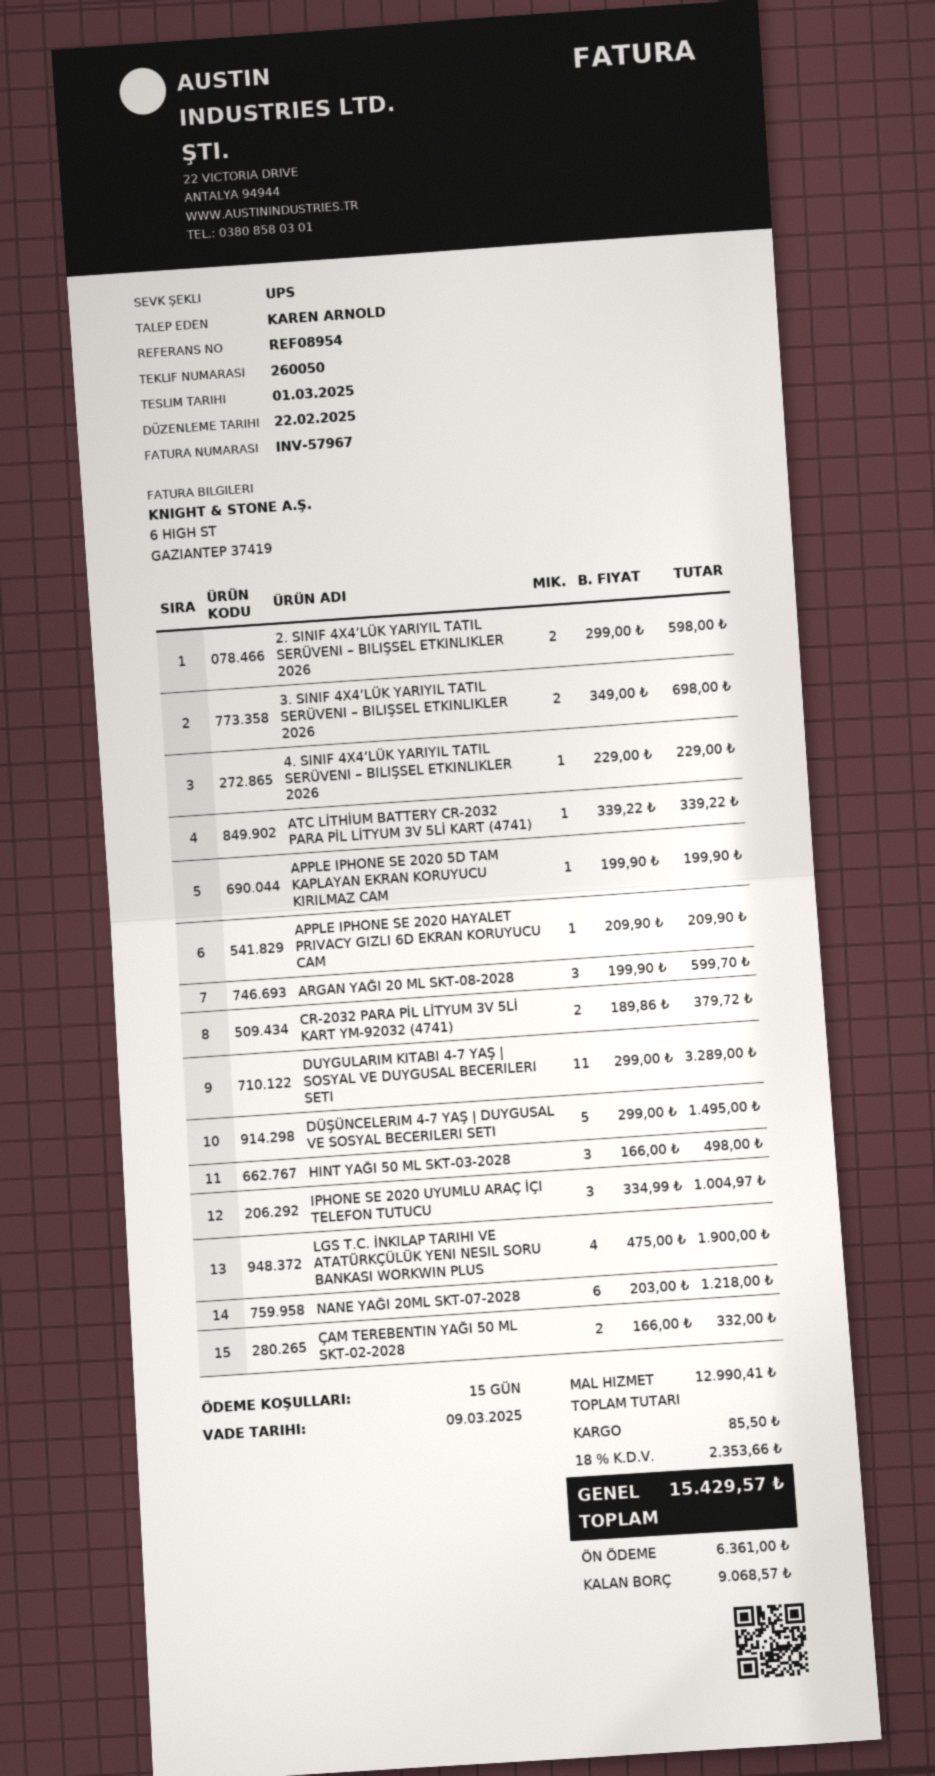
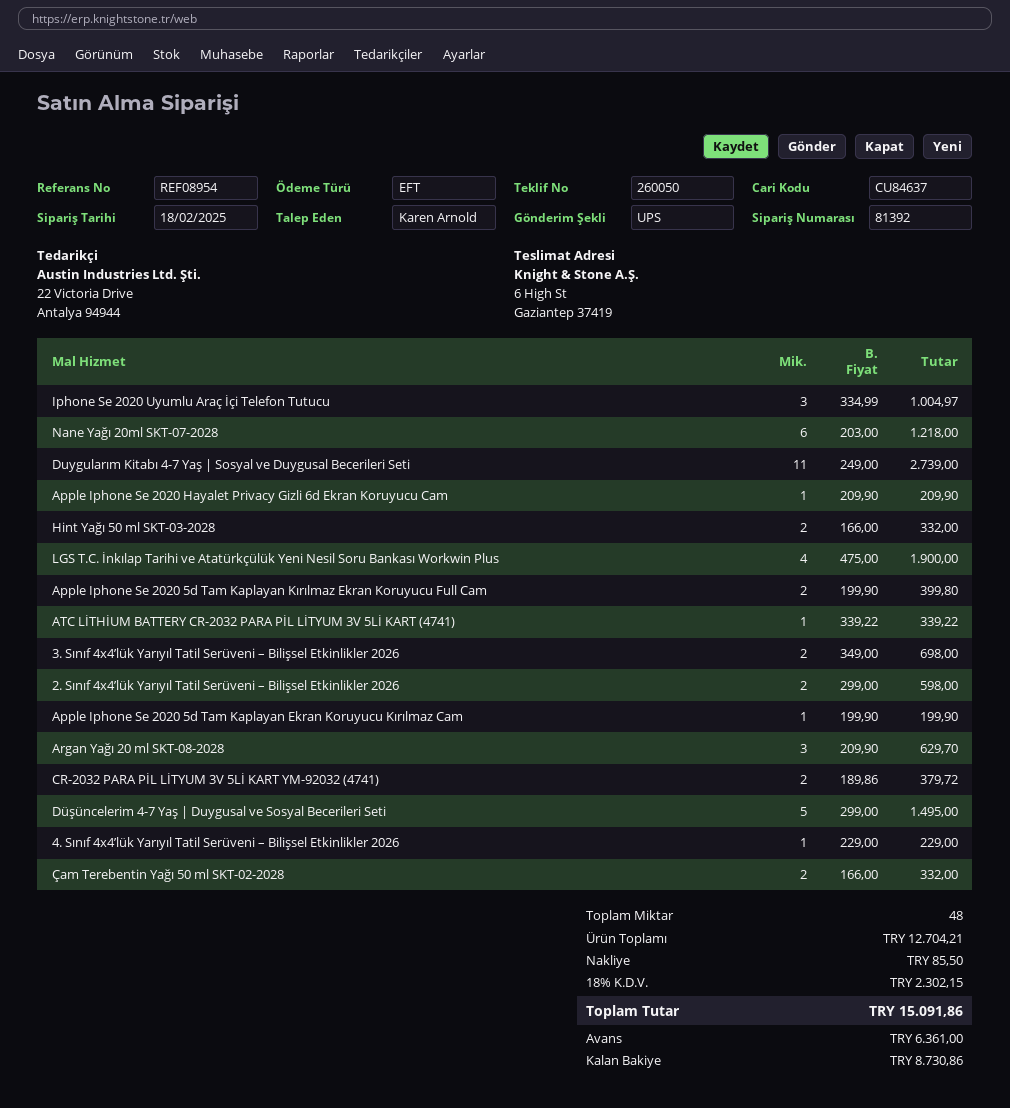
ARGAN YAĞI 20 ML SKT-08-2028: 3 x 199.90 = 599.70 -> 3 x 209.90 = 629.70
DUYGULARIM KITABI 4-7 YAŞ | SOSYAL VE DUYGUSAL BECERILERI SETI: 11 x 299.00 = 3289.00 -> 11 x 249.00 = 2739.00
HINT YAĞI 50 ML SKT-03-2028: 3 x 166.00 = 498.00 -> 2 x 166.00 = 332.00
Apple Iphone Se 2020 5d Tam Kaplayan Kırılmaz Ekran Koruyucu Full Cam: none -> 2 x 199.90 = 399.80
subtotal: 12990.41 -> 12704.21
tax: 18% = 2353.66 -> 18% = 2302.15
total: 15429.57 -> 15091.86
balance: 9068.57 -> 8730.86

